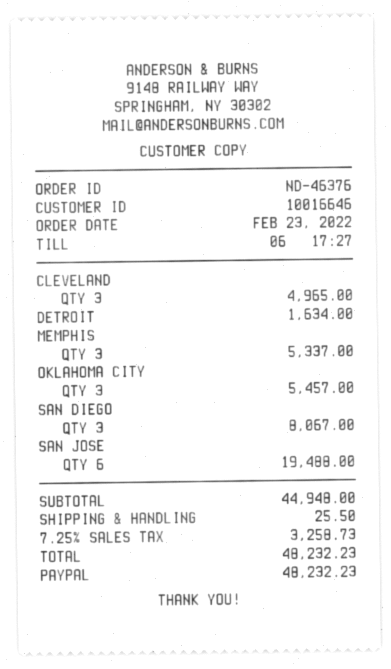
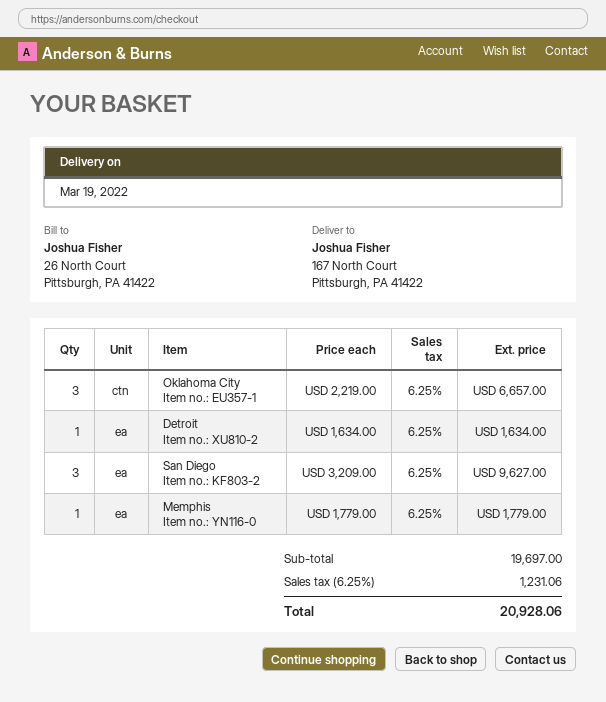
CLEVELAND: 3 for 4965.00 -> none
MEMPHIS: 3 for 5337.00 -> 1 for 1779.00
OKLAHOMA CITY: 3 for 5457.00 -> 3 for 6657.00
SAN DIEGO: 3 for 8067.00 -> 3 for 9627.00
SAN JOSE: 6 for 19488.00 -> none
subtotal: 44948.00 -> 19697.00
shipping: 25.50 -> none
tax: 7.25% = 3258.73 -> 6.25% = 1231.06
total: 48232.23 -> 20928.06

